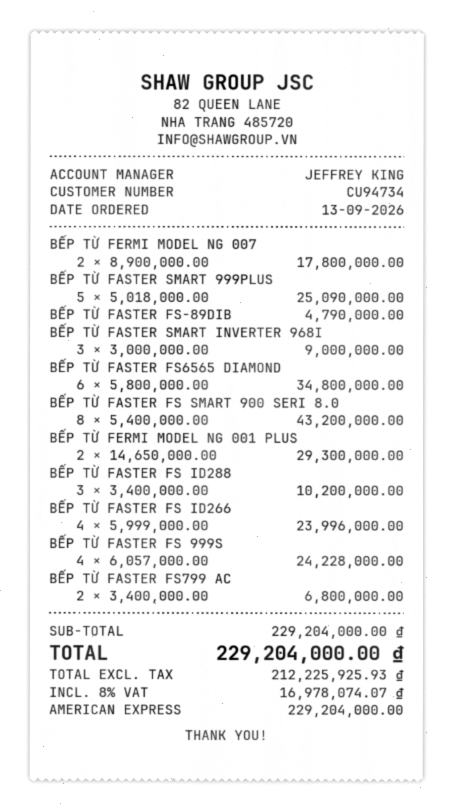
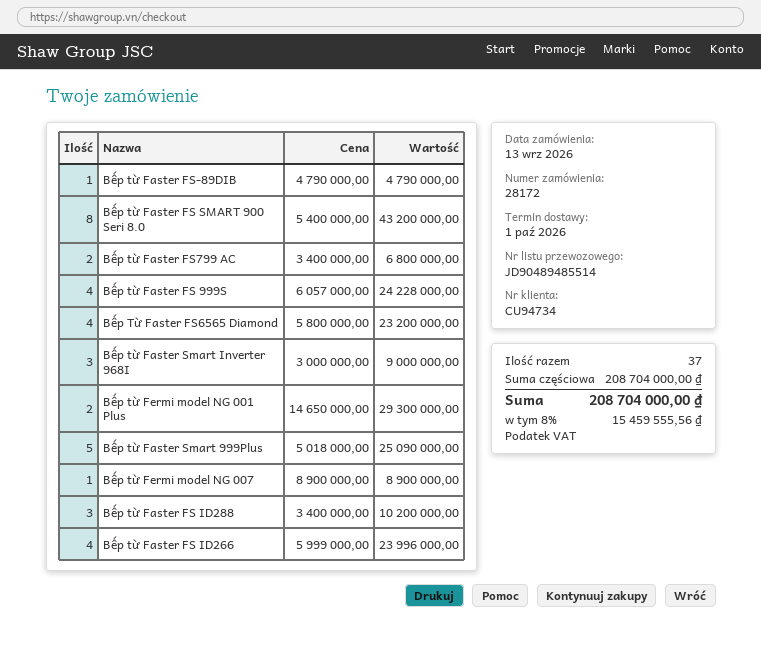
BẾP TỪ FERMI MODEL NG 007: 2 x 8900000.00 = 17800000.00 -> 1 x 8900000.00 = 8900000.00
BẾP TỪ FASTER FS6565 DIAMOND: 6 x 5800000.00 = 34800000.00 -> 4 x 5800000.00 = 23200000.00
subtotal: 229204000.00 -> 208704000.00
tax: 8% = 16978074.07 -> 8% = 15459555.56
total: 229204000.00 -> 208704000.00

